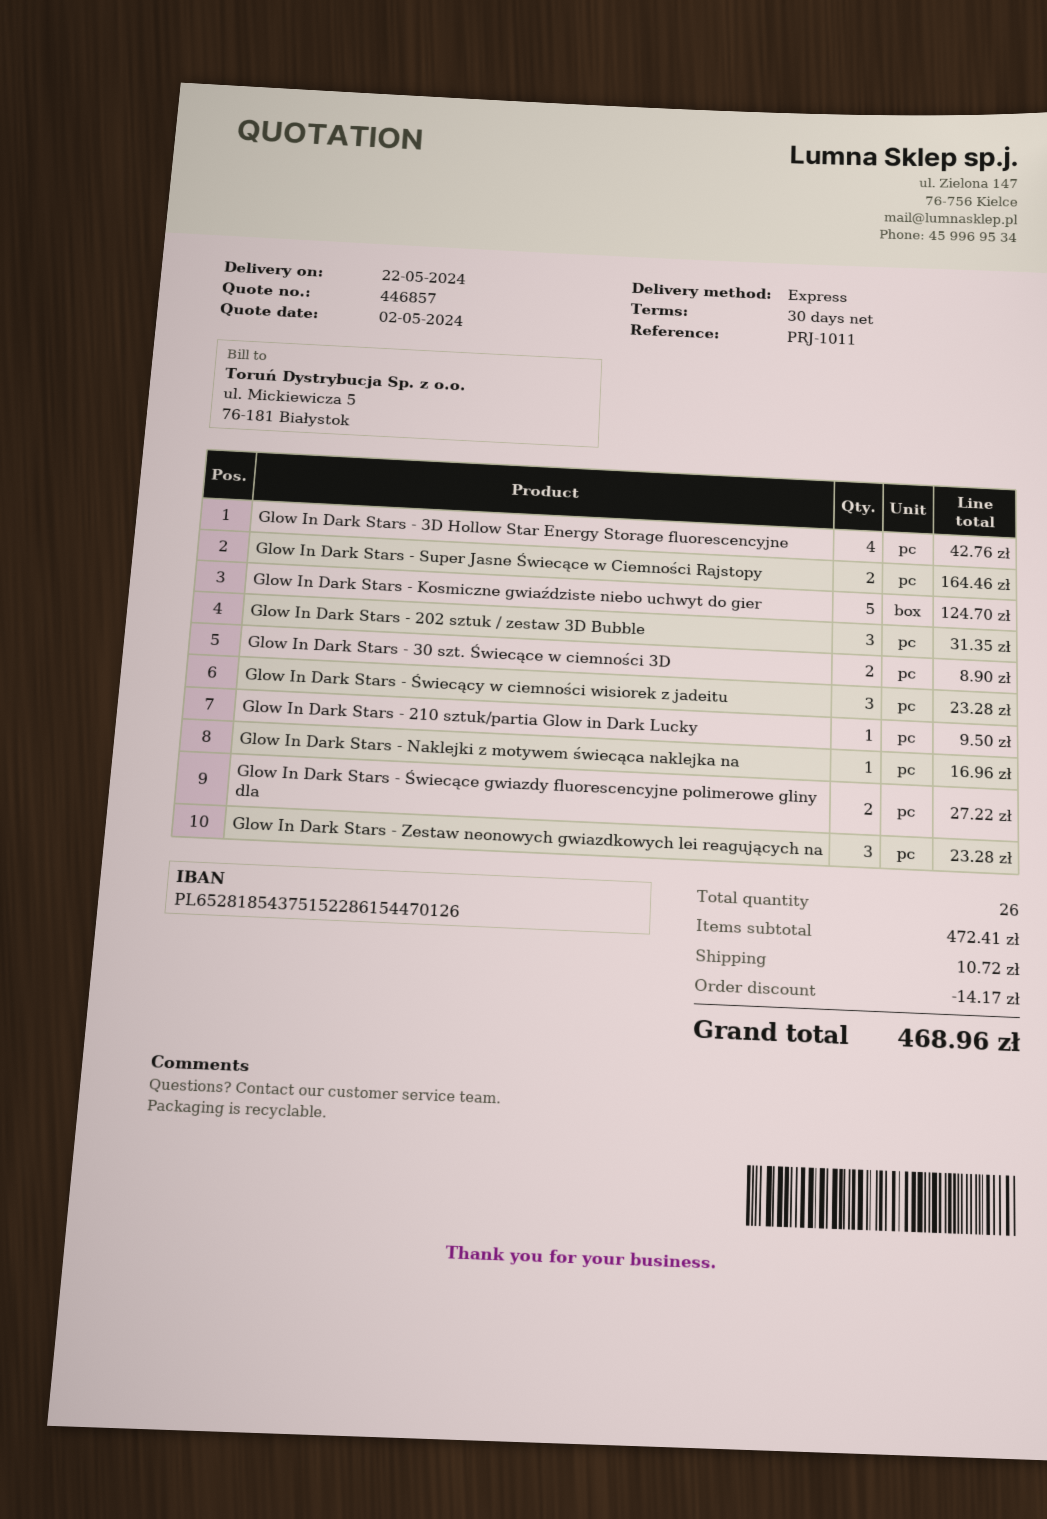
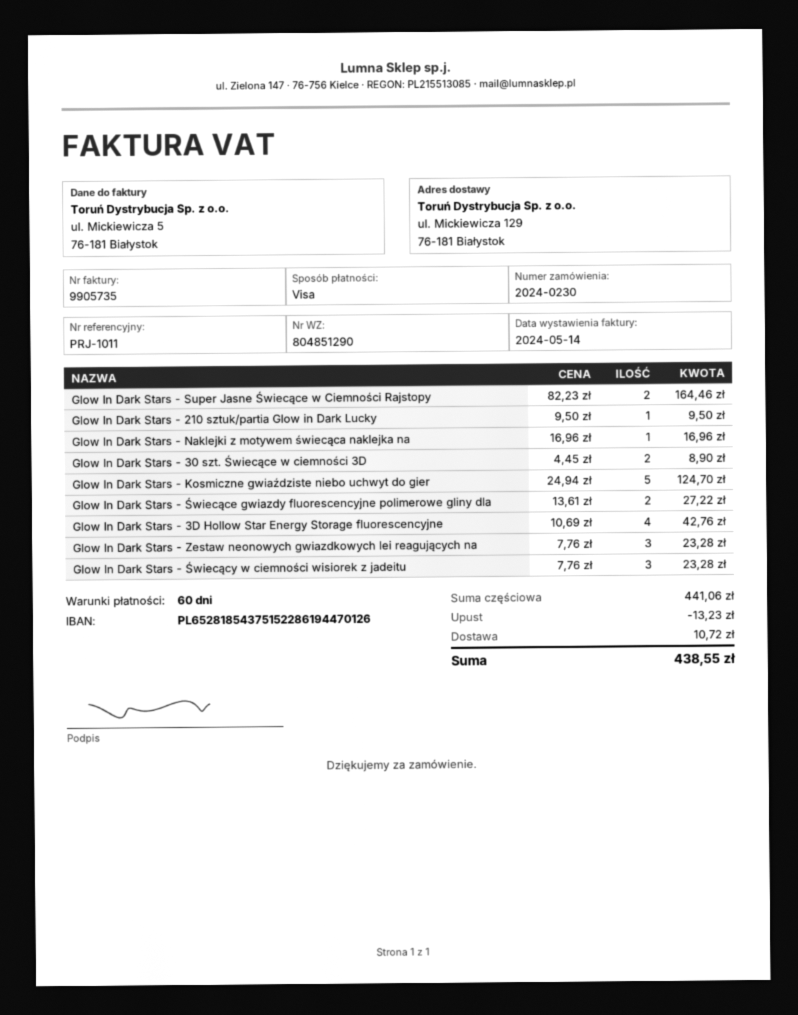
payment terms: 30 days -> 60 days
bank account: PL65281854375152286154470126 -> PL65281854375152286194470126
Glow In Dark Stars - 202 sztuk / zestaw 3D Bubble: 3 for 31.35 -> none
subtotal: 472.41 -> 441.06
discount: 14.17 -> 13.23
total: 468.96 -> 438.55

